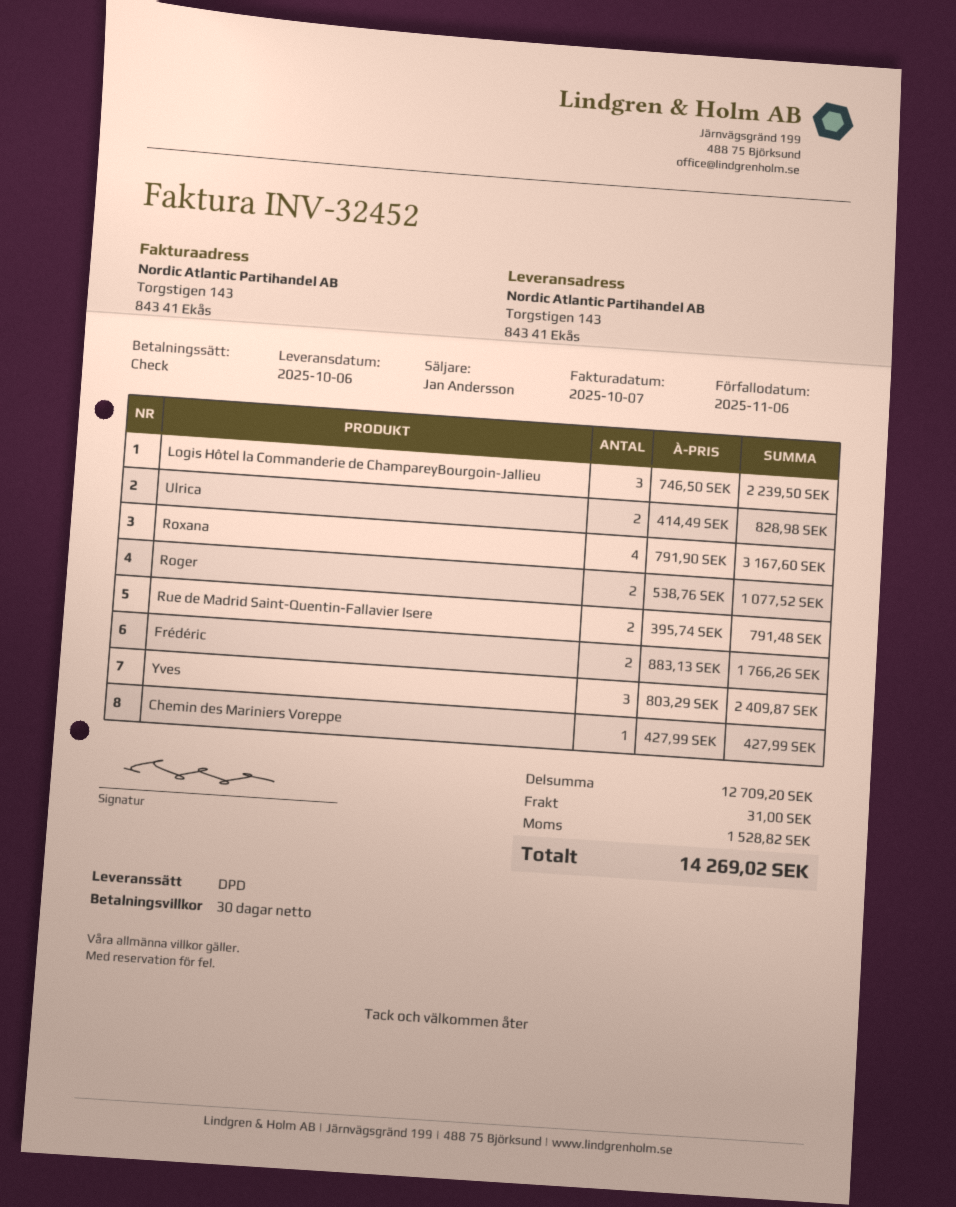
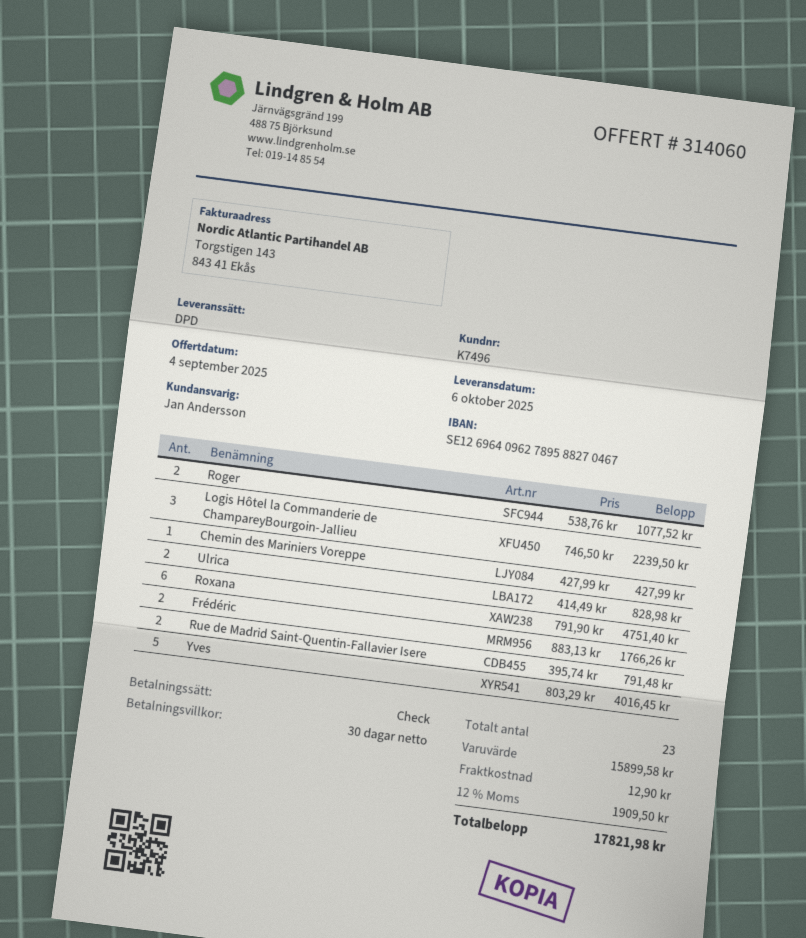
Roxana: 4 x 791.90 = 3167.60 -> 6 x 791.90 = 4751.40
Yves: 3 x 803.29 = 2409.87 -> 5 x 803.29 = 4016.45
subtotal: 12709.20 -> 15899.58
shipping: 31.00 -> 12.90
tax: 1528.82 -> 1909.50
total: 14269.02 -> 17821.98

